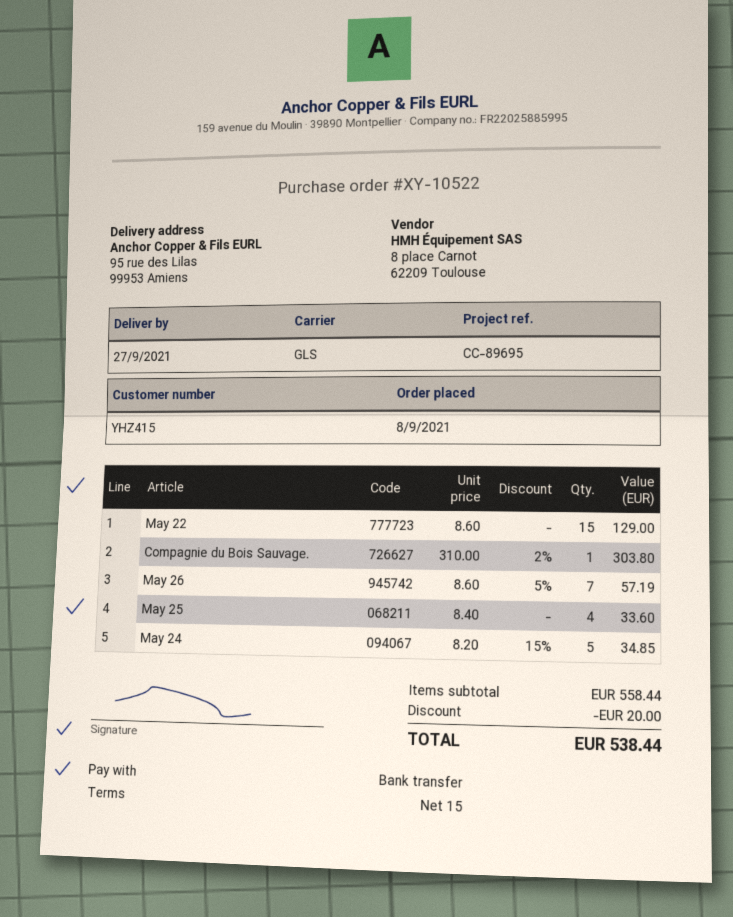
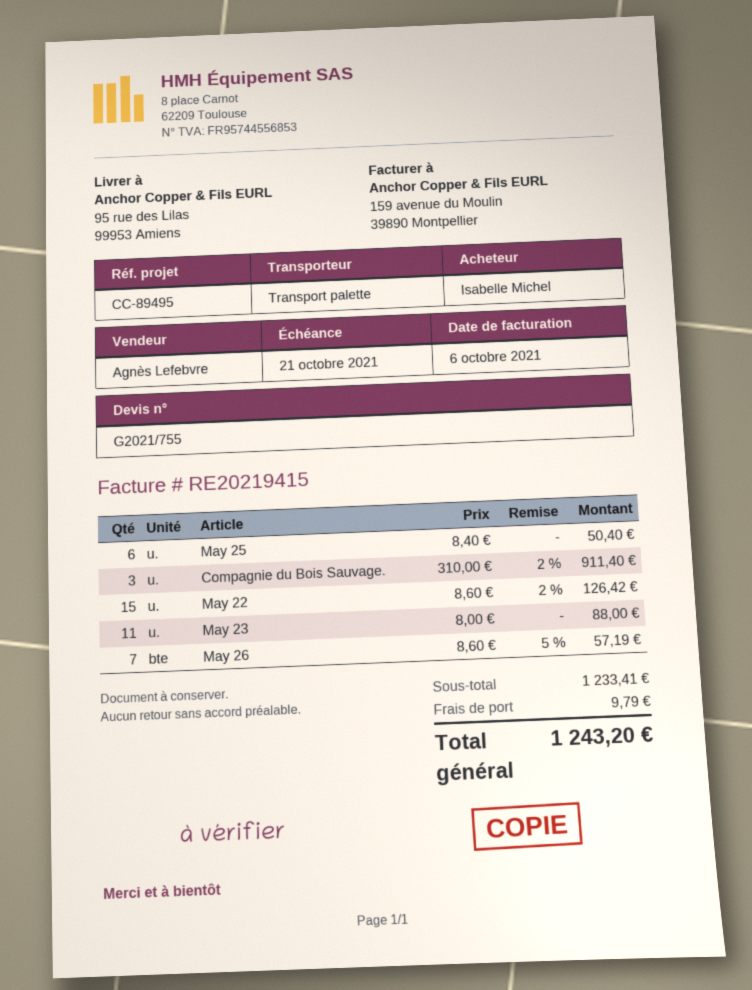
reference: CC-89695 -> CC-89495
shipping method: GLS -> pallet freight
May 22: 15 x 8.60 = 129.00 -> 15 x 8.60 - 2% = 126.42
Compagnie du Bois Sauvage.: 1 x 310.00 - 2% = 303.80 -> 3 x 310.00 - 2% = 911.40
May 25: 4 x 8.40 = 33.60 -> 6 x 8.40 = 50.40
May 24: 5 x 8.20 - 15% = 34.85 -> none
May 23: none -> 11 x 8.00 = 88.00
subtotal: 558.44 -> 1233.41
discount: 20.00 -> none
shipping: none -> 9.79
total: 538.44 -> 1243.20

